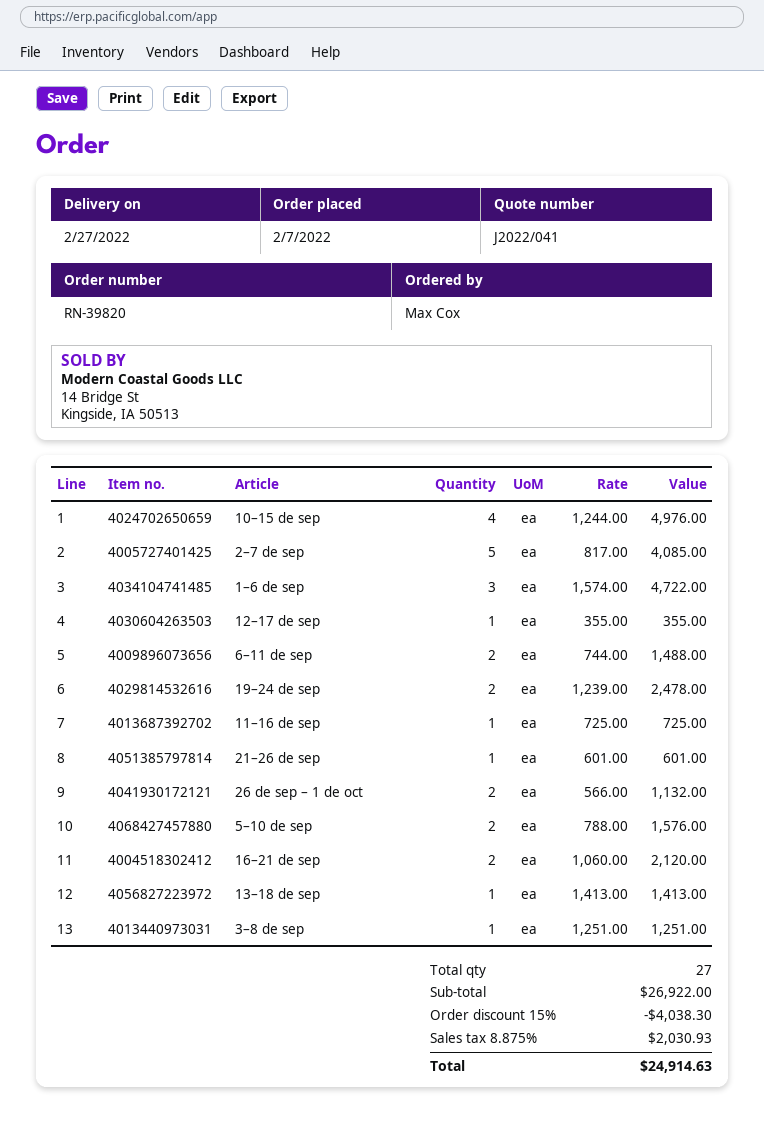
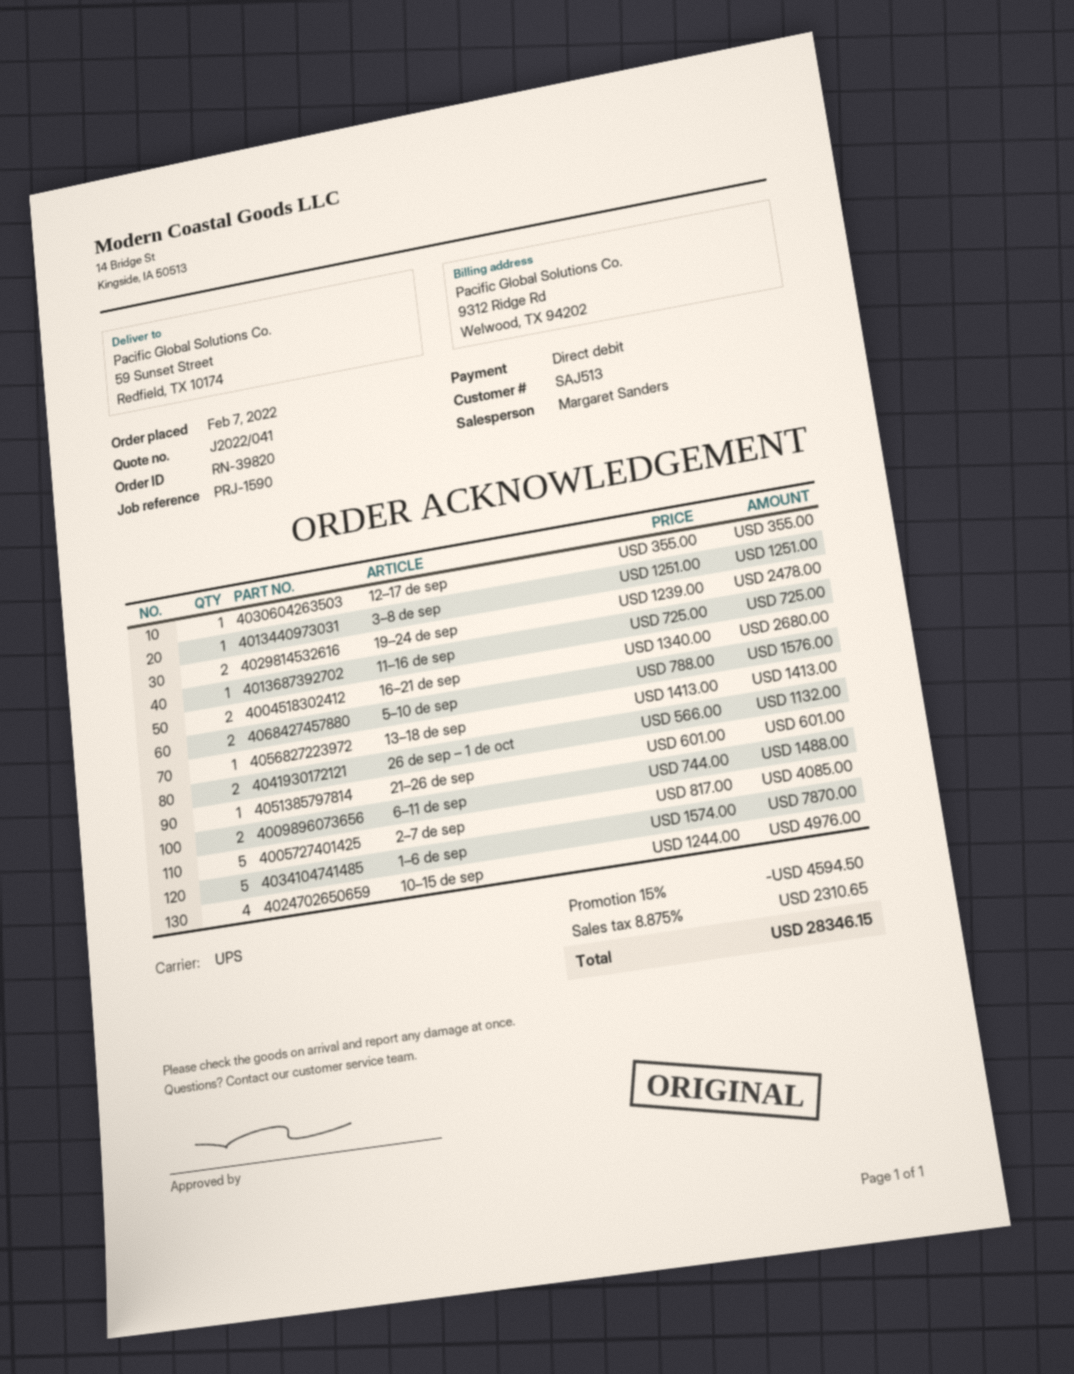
1–6 de sep: 3 x 1574.00 = 4722.00 -> 5 x 1574.00 = 7870.00
16–21 de sep: 2 x 1060.00 = 2120.00 -> 2 x 1340.00 = 2680.00
discount: 15% = 4038.30 -> 15% = 4594.50
tax: 8.875% = 2030.93 -> 8.875% = 2310.65
total: 24914.63 -> 28346.15

